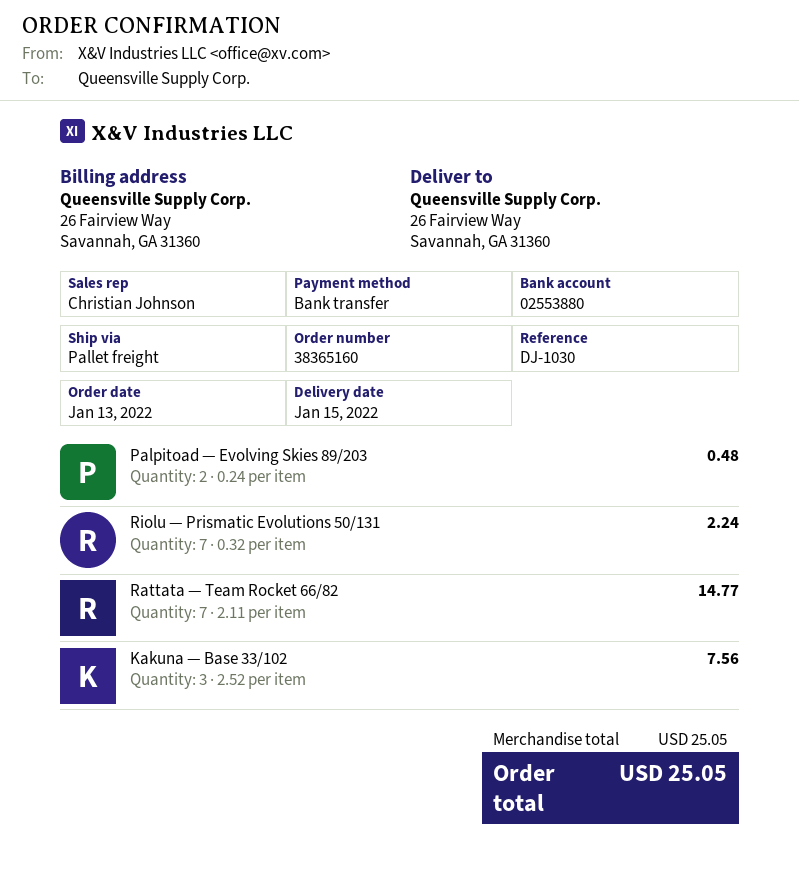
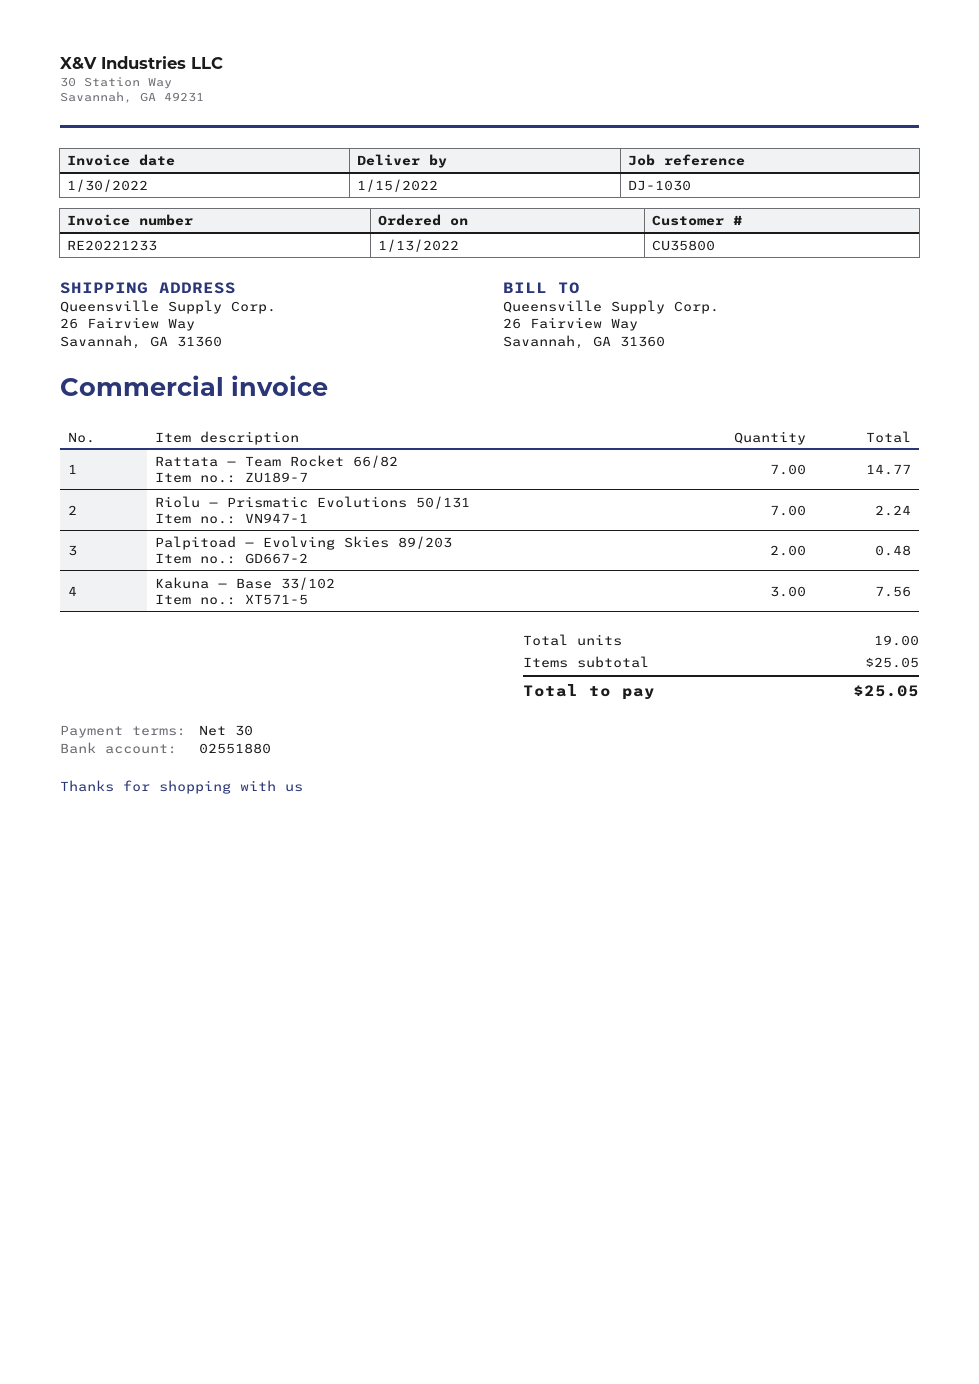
bank account: 02553880 -> 02551880

